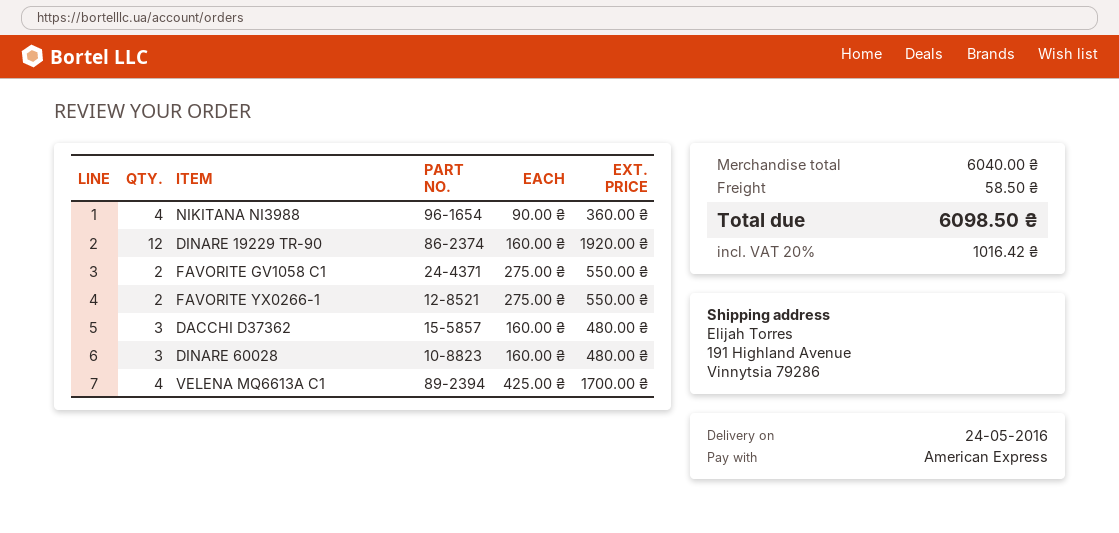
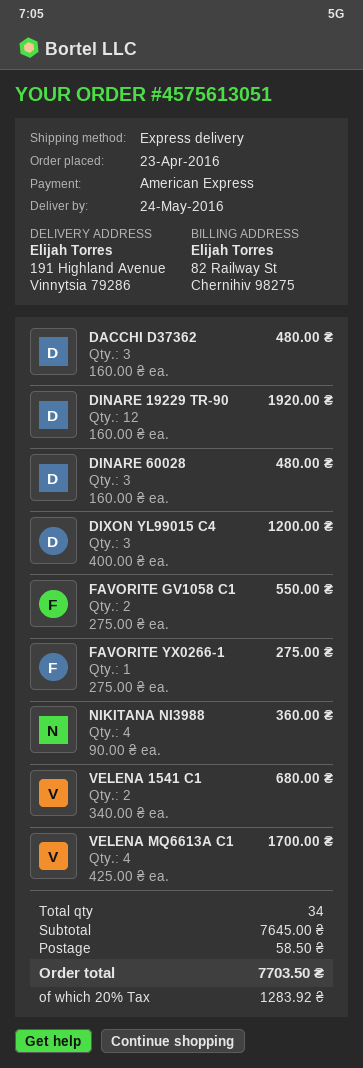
FAVORITE YX0266-1: 2 x 275.00 = 550.00 -> 1 x 275.00 = 275.00
DIXON YL99015 C4: none -> 3 x 400.00 = 1200.00
VELENA 1541 C1: none -> 2 x 340.00 = 680.00
subtotal: 6040.00 -> 7645.00
tax: 20% = 1016.42 -> 20% = 1283.92
total: 6098.50 -> 7703.50

